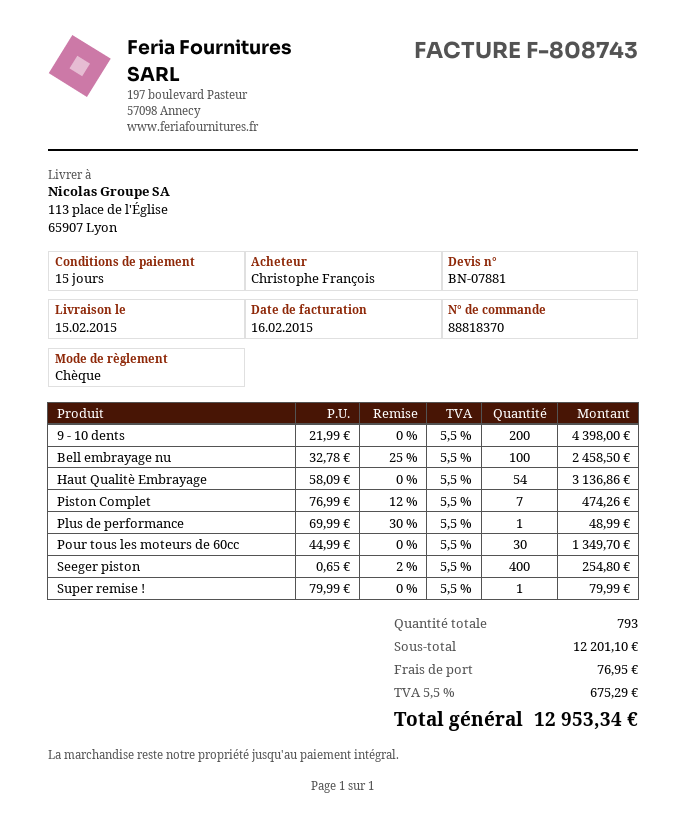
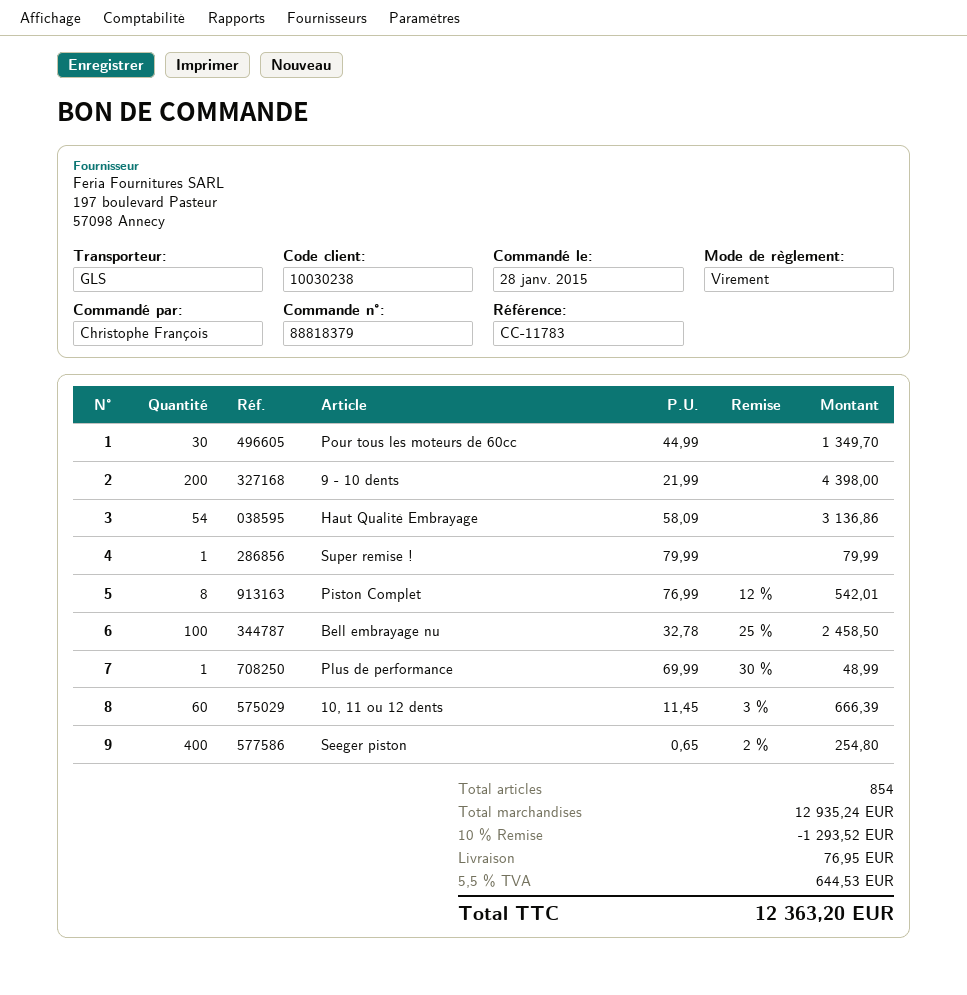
order number: 88818370 -> 88818379
payment method: cheque -> bank transfer
Piston Complet: 7 x 76.99 - 12% = 474.26 -> 8 x 76.99 - 12% = 542.01
10, 11 ou 12 dents: none -> 60 x 11.45 - 3% = 666.39
total quantity: 793 -> 854
subtotal: 12201.10 -> 12935.24
discount: none -> 10% = 1293.52
tax: 5.5% = 675.29 -> 5.5% = 644.53
total: 12953.34 -> 12363.20

